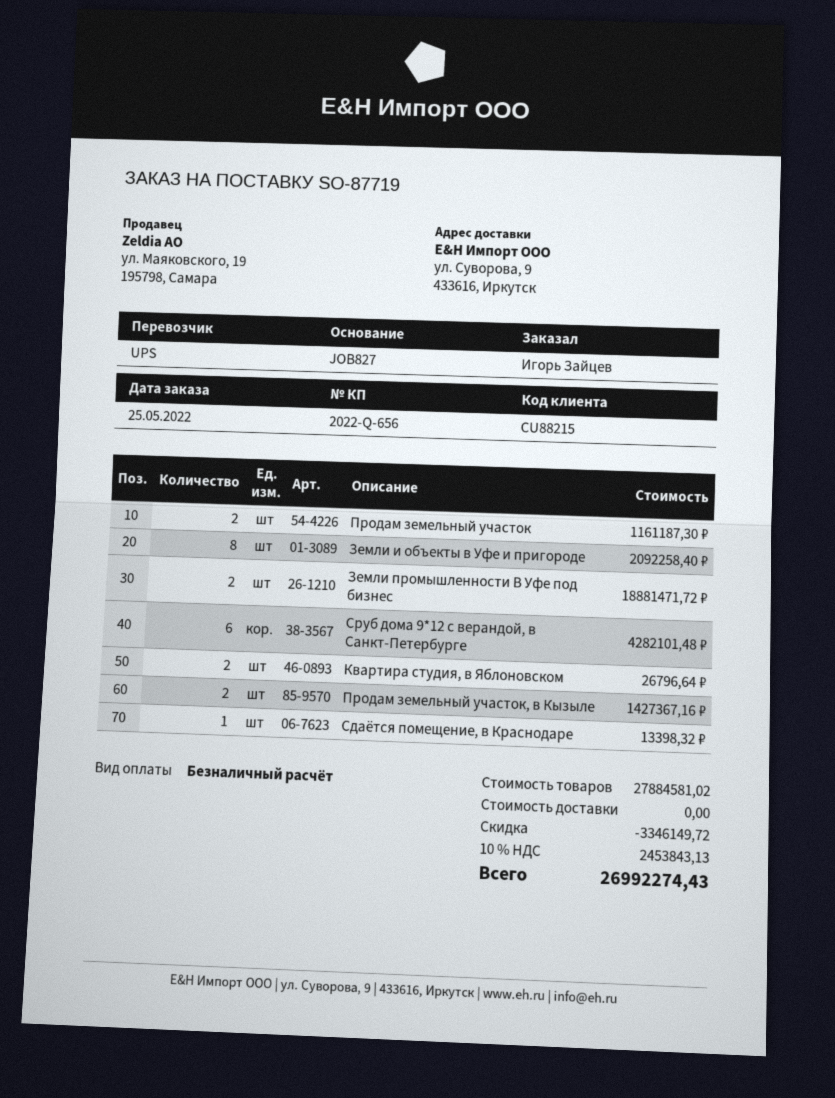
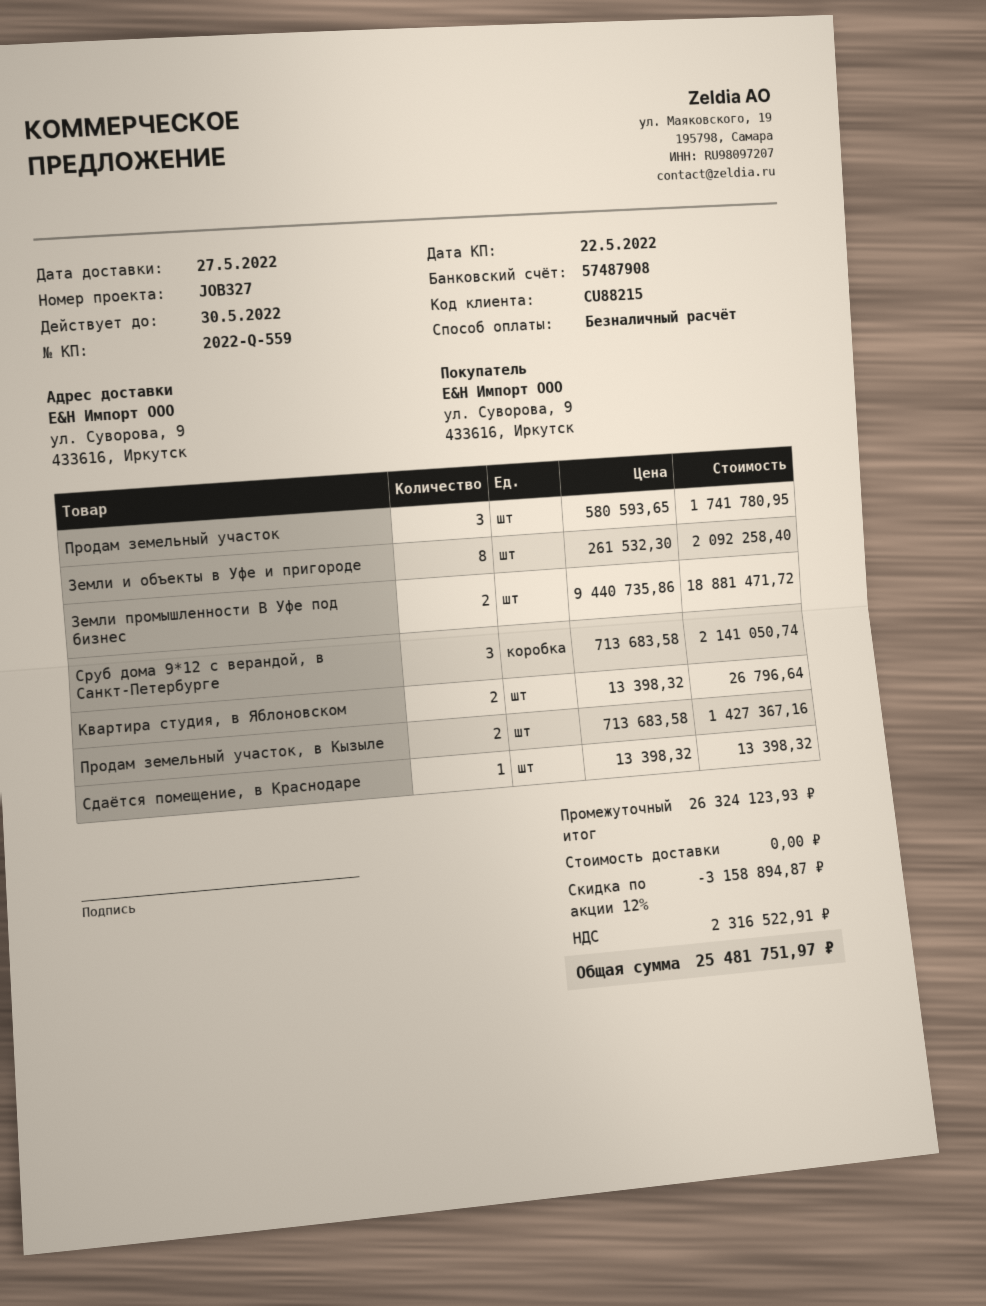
quote number: 2022-Q-656 -> 2022-Q-559
reference: JOB827 -> JOB327
Продам земельный участок: 2 for 1161187.30 -> 3 for 1741780.95
Сруб дома 9*12 с верандой, в Санкт-Петербурге: 6 for 4282101.48 -> 3 for 2141050.74
subtotal: 27884581.02 -> 26324123.93
discount: 3346149.72 -> 3158894.87
tax: 2453843.13 -> 2316522.91
total: 26992274.43 -> 25481751.97

